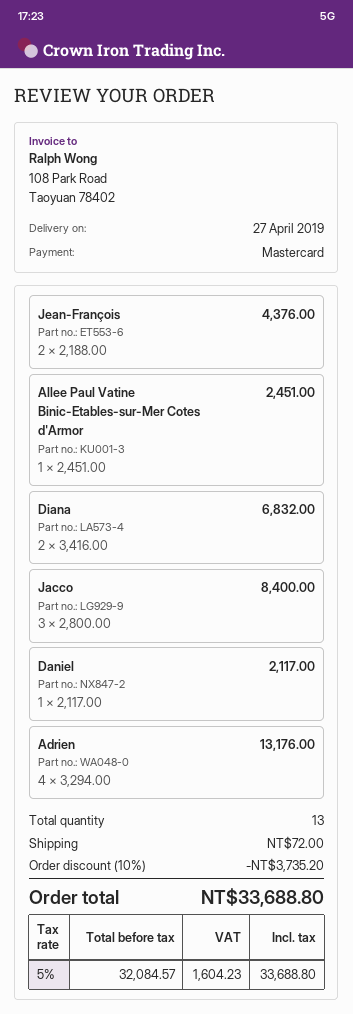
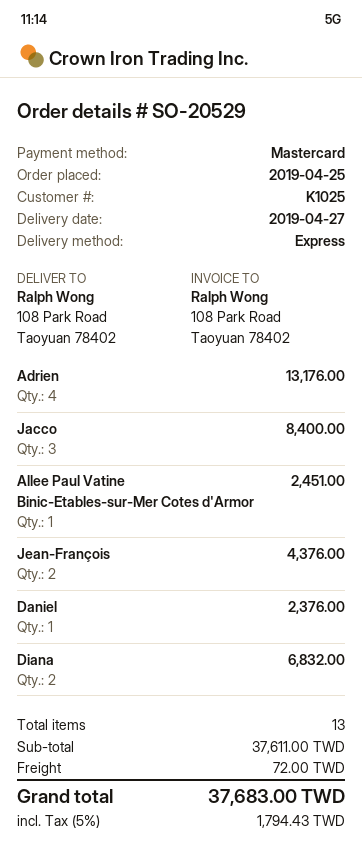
Daniel: 1 for 2117.00 -> 1 for 2376.00
discount: 10% = 3735.20 -> none
tax: 5% = 1604.23 -> 5% = 1794.43
total: 33688.80 -> 37683.00

